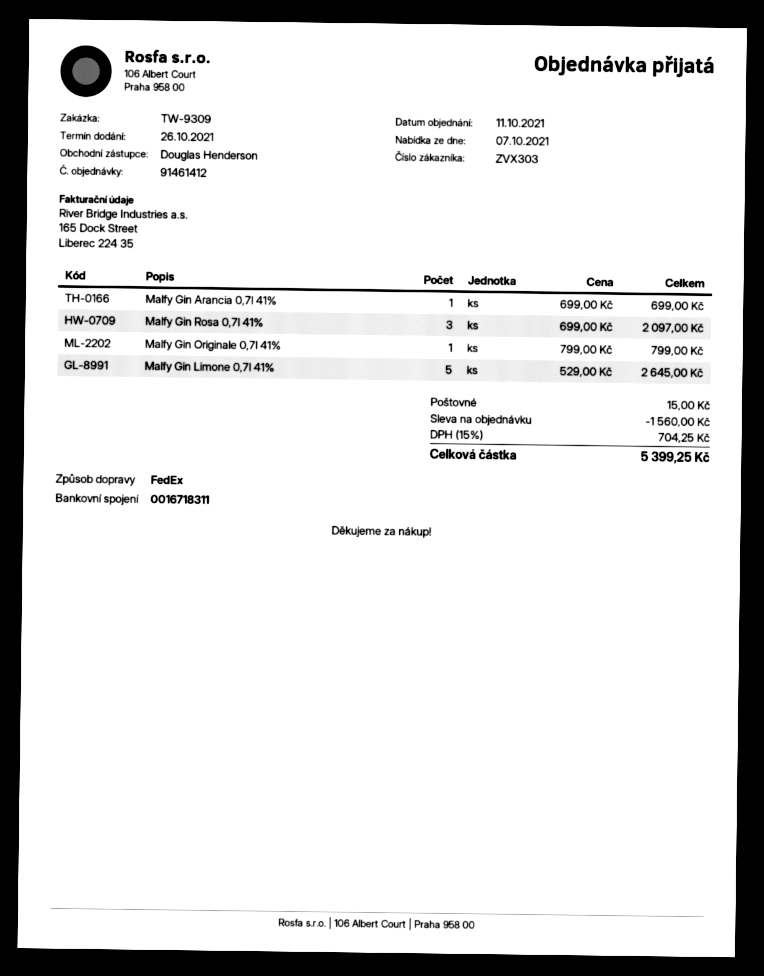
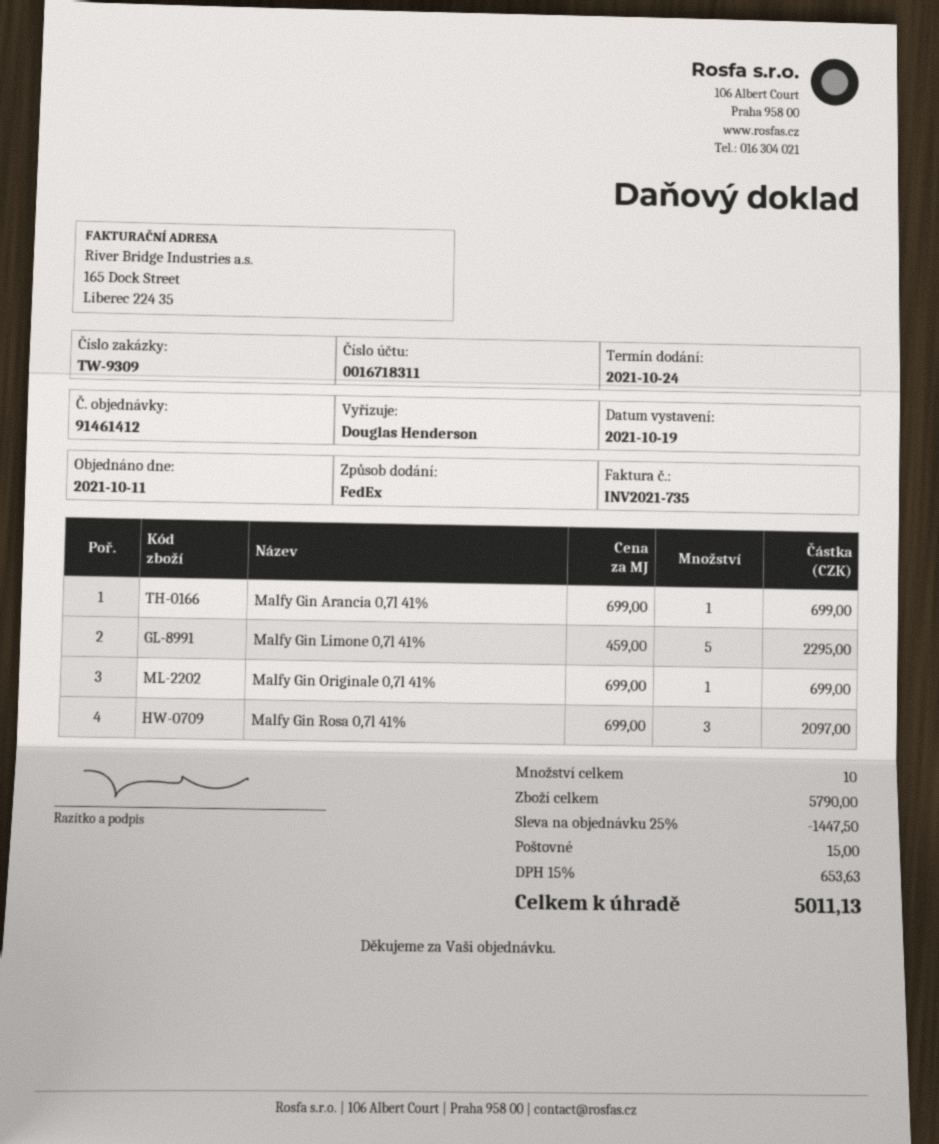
delivery date: 2021-10-26 -> 2021-10-24
Malfy Gin Originale 0,7l 41%: 1 x 799.00 = 799.00 -> 1 x 699.00 = 699.00
Malfy Gin Limone 0,7l 41%: 5 x 529.00 = 2645.00 -> 5 x 459.00 = 2295.00
discount: 1560.00 -> 1447.50
tax: 15% = 704.25 -> 15% = 653.63
total: 5399.25 -> 5011.13

